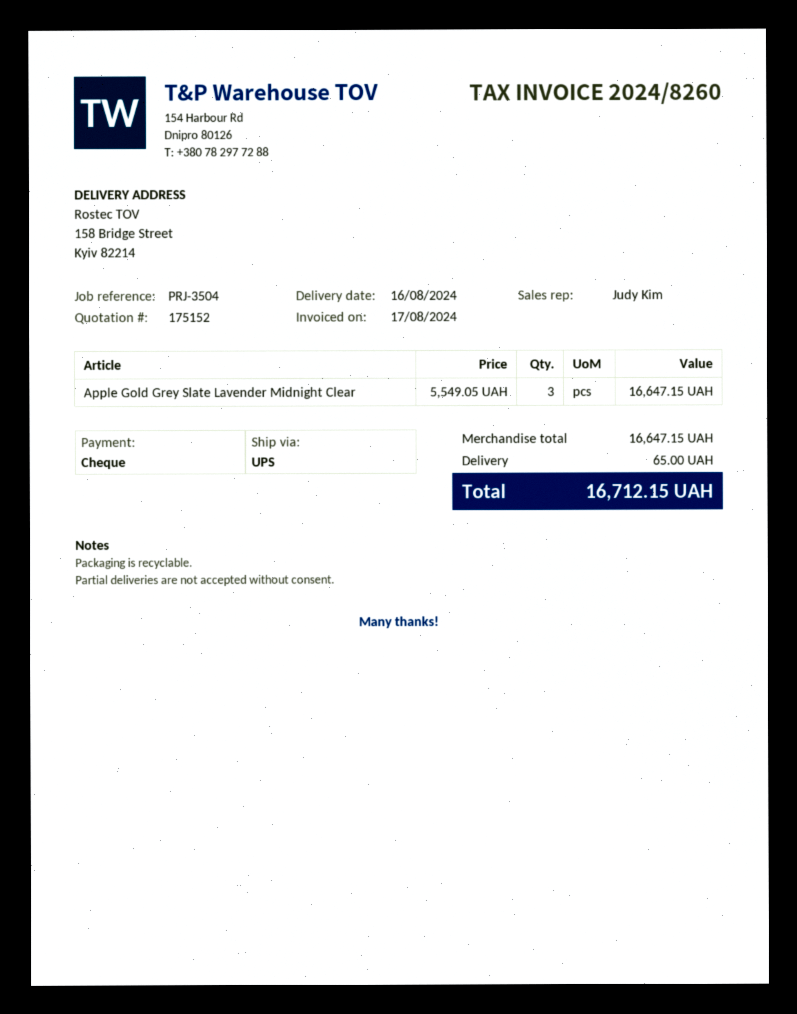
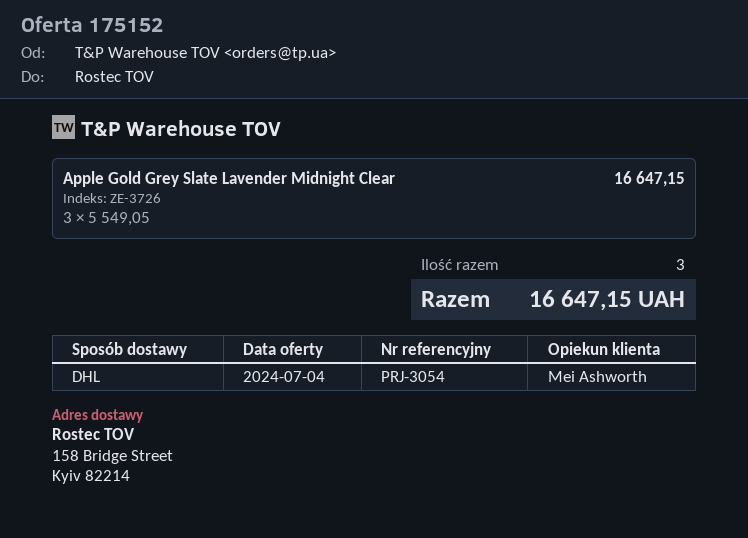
reference: PRJ-3504 -> PRJ-3054
sales rep: Judy Kim -> Mei Ashworth
shipping method: UPS -> DHL
shipping: 65.00 -> none
total: 16712.15 -> 16647.15

